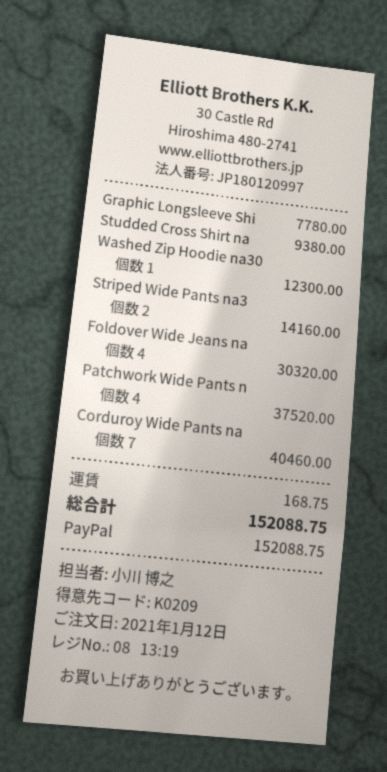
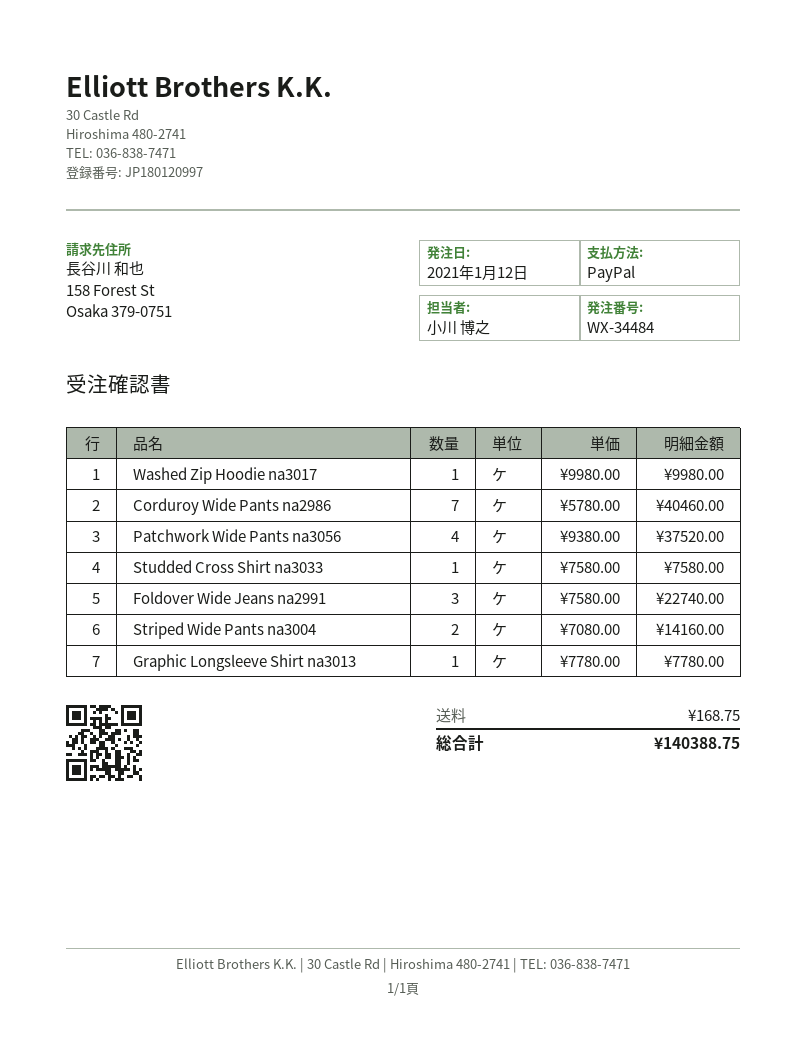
Studded Cross Shirt na: 1 for 9380.00 -> 1 for 7580.00
Washed Zip Hoodie na30: 1 for 12300.00 -> 1 for 9980.00
Foldover Wide Jeans na: 4 for 30320.00 -> 3 for 22740.00
total: 152088.75 -> 140388.75

